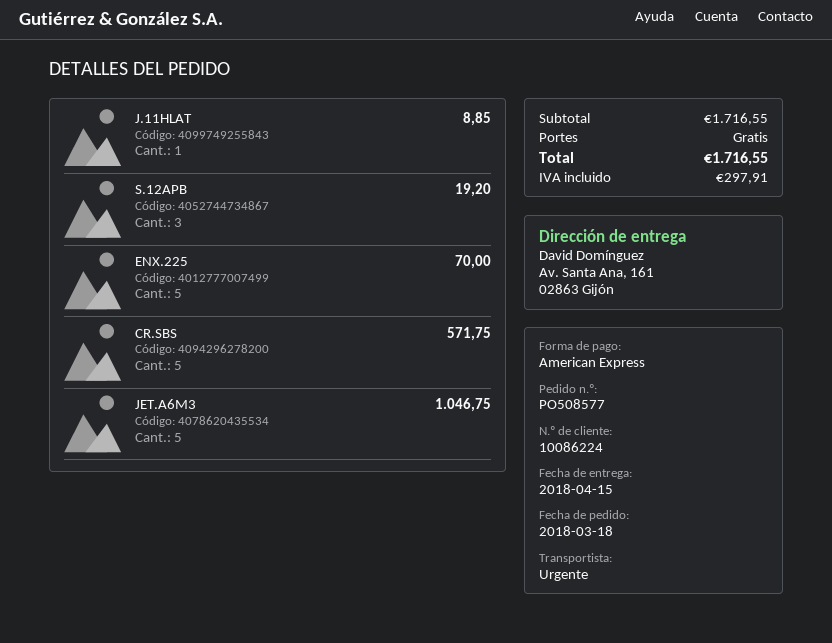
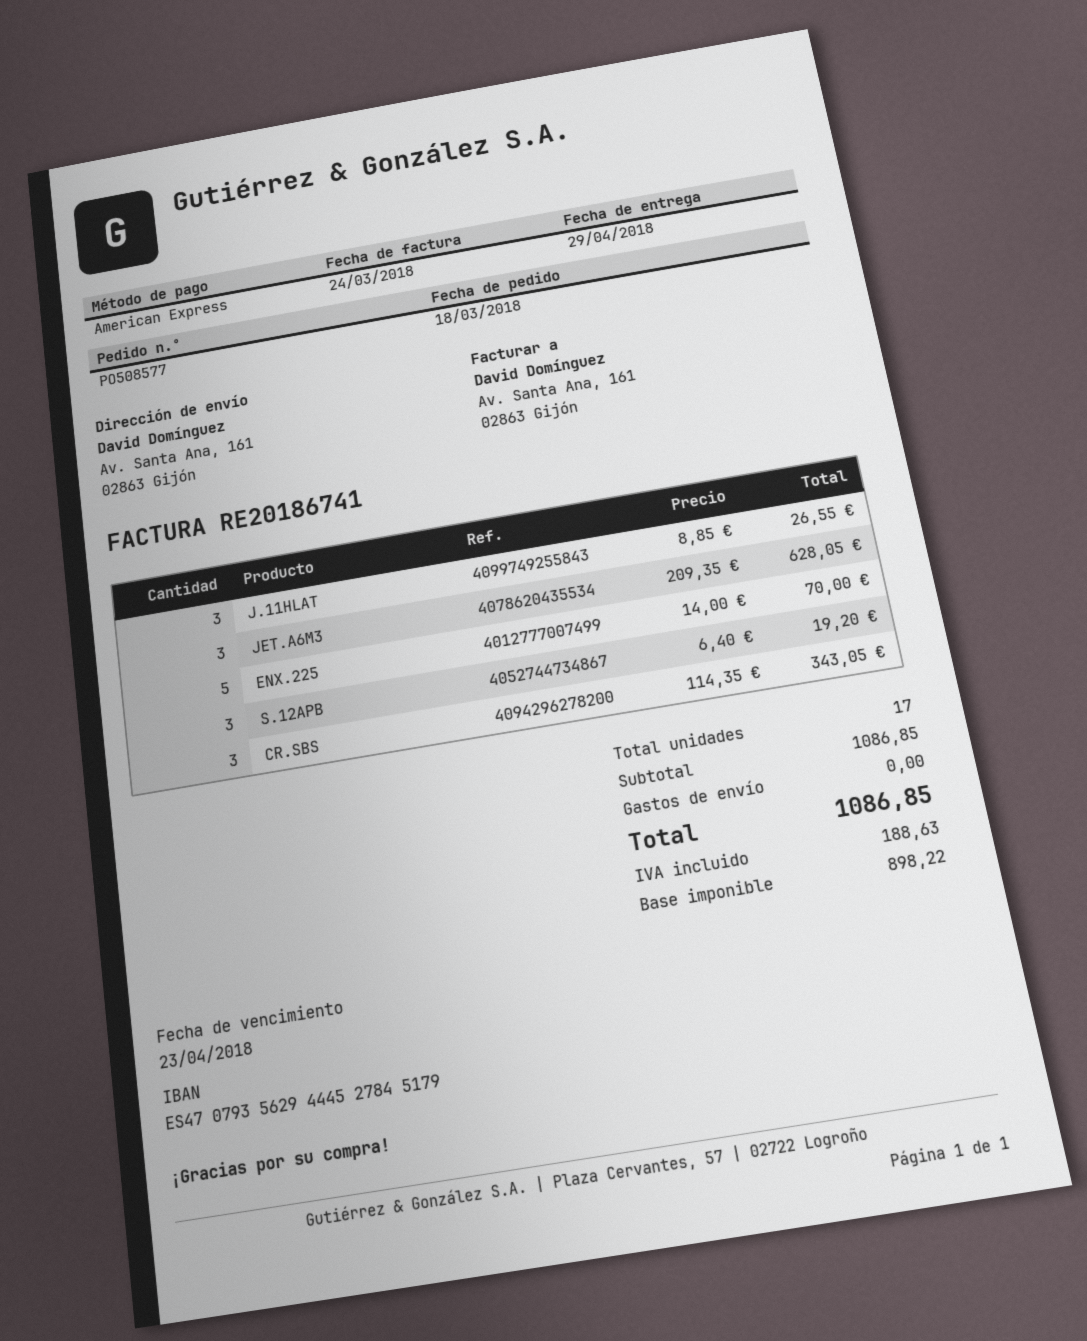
delivery date: 2018-04-15 -> 2018-04-29
J.11HLAT: 1 for 8.85 -> 3 for 26.55
CR.SBS: 5 for 571.75 -> 3 for 343.05
JET.A6M3: 5 for 1046.75 -> 3 for 628.05
subtotal: 1716.55 -> 1086.85
tax: 297.91 -> 188.63
total: 1716.55 -> 1086.85

